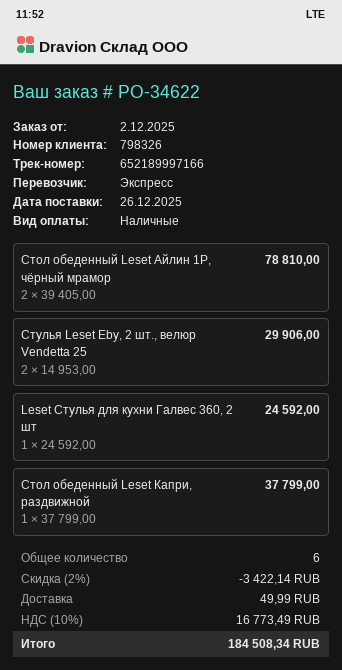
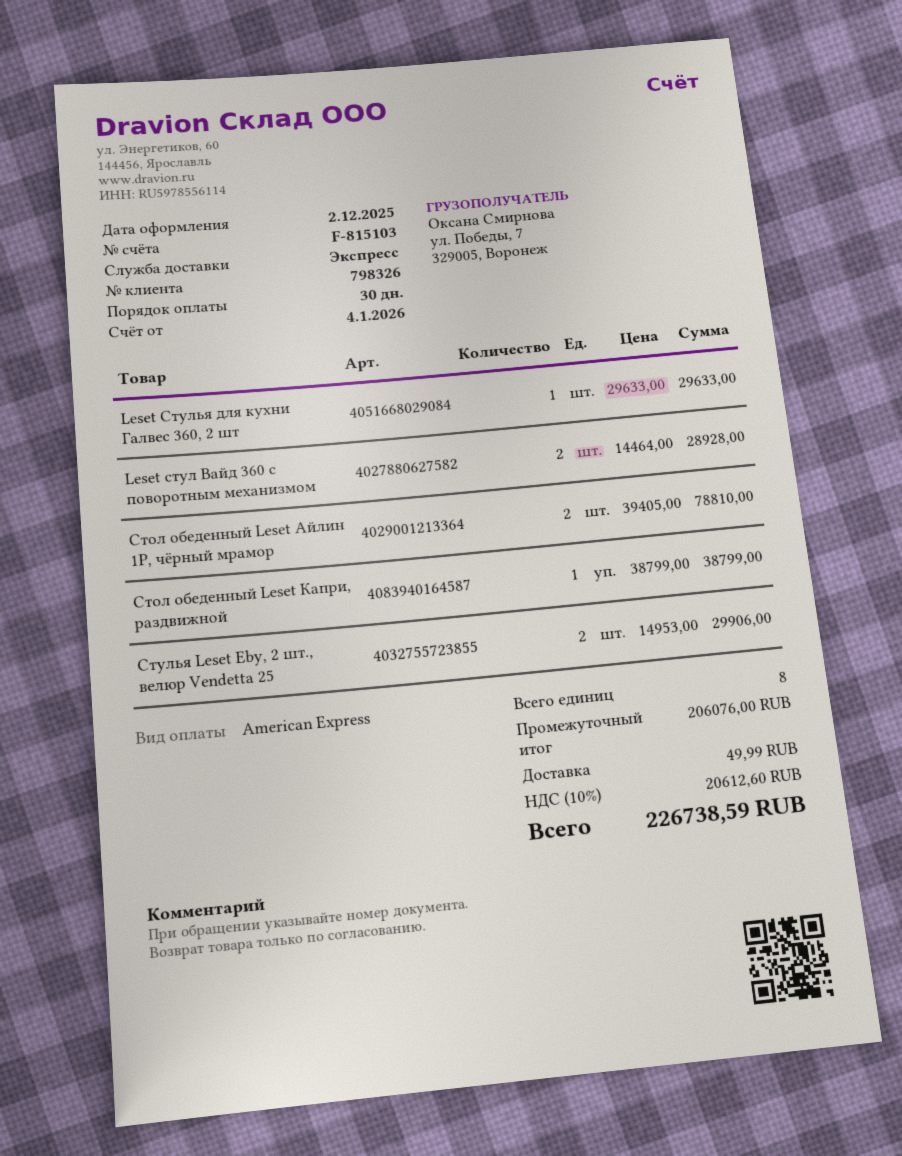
payment method: cash -> American Express
Leset Стулья для кухни Галвес 360, 2 шт: 1 x 24592.00 = 24592.00 -> 1 x 29633.00 = 29633.00
Стол обеденный Leset Капри, раздвижной: 1 x 37799.00 = 37799.00 -> 1 x 38799.00 = 38799.00
Leset стул Вайд 360 с поворотным механизмом: none -> 2 x 14464.00 = 28928.00
total quantity: 6 -> 8
discount: 2% = 3422.14 -> none
tax: 10% = 16773.49 -> 10% = 20612.60
total: 184508.34 -> 226738.59

